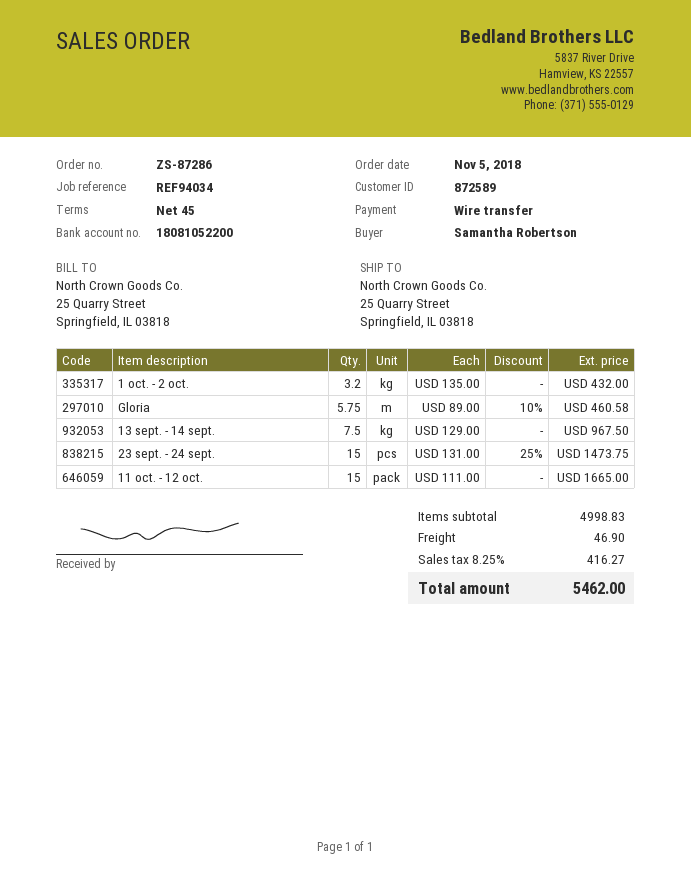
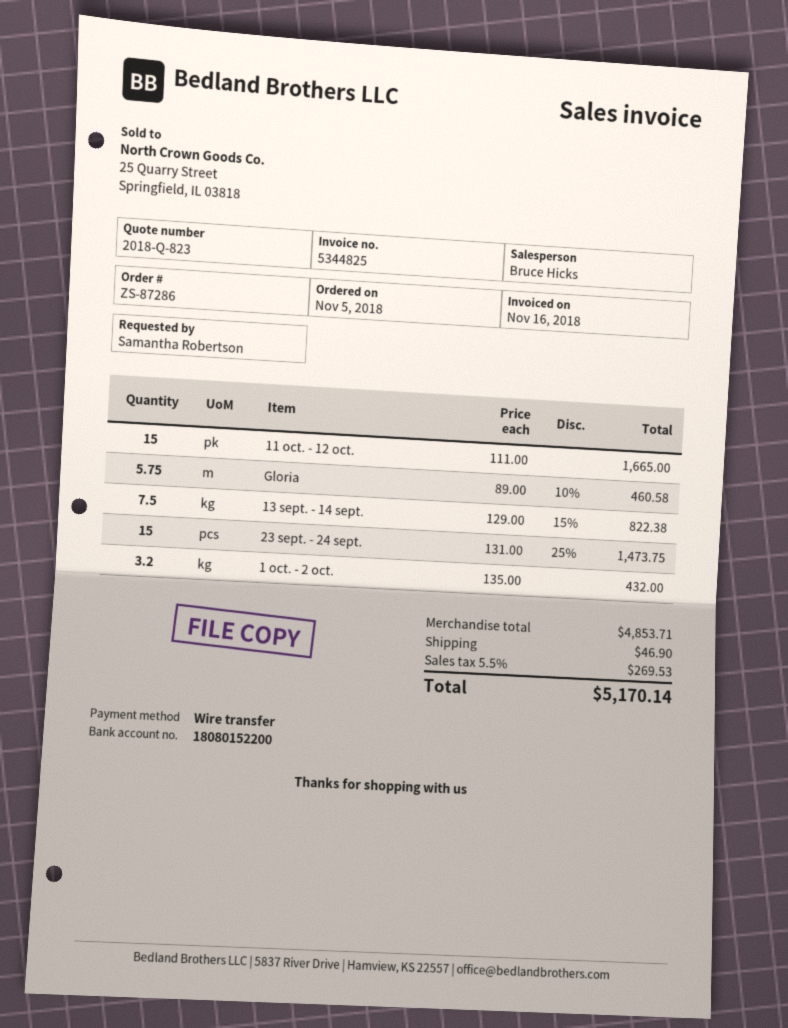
bank account: 18081052200 -> 18080152200
13 sept. - 14 sept.: 7.5 x 129.00 = 967.50 -> 7.5 x 129.00 - 15% = 822.38
subtotal: 4998.83 -> 4853.71
tax: 8.25% = 416.27 -> 5.5% = 269.53
total: 5462.00 -> 5170.14

